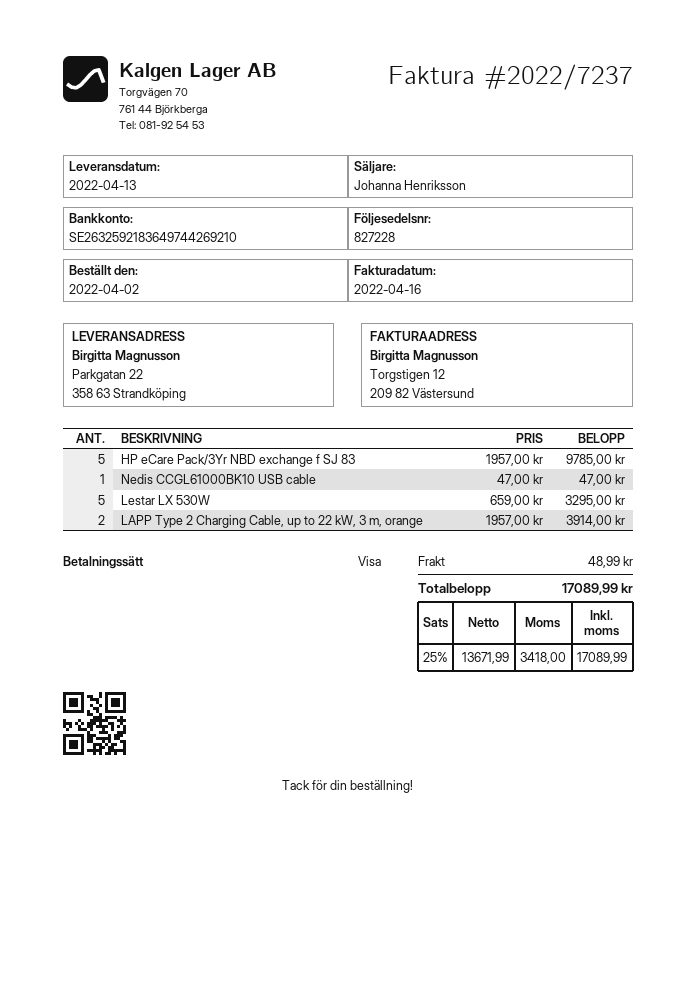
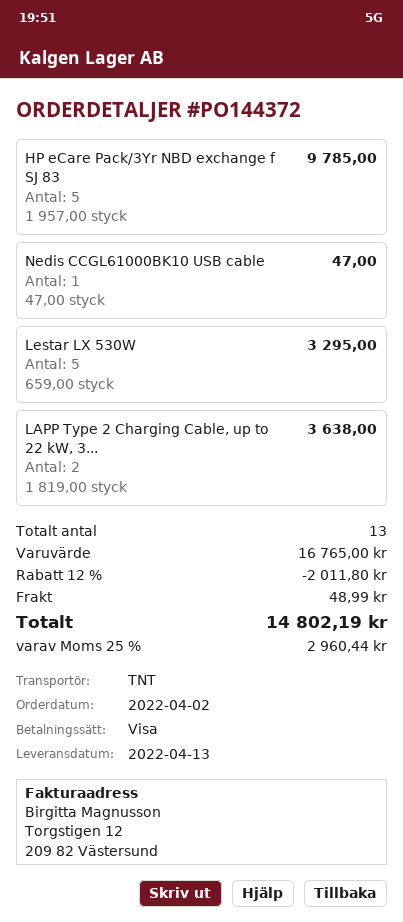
LAPP Type 2 Charging Cable, up to 22 kW, 3 m, orange: 2 x 1957.00 = 3914.00 -> 2 x 1819.00 = 3638.00
discount: none -> 12% = 2011.80
tax: 25% = 3418.00 -> 25% = 2960.44
total: 17089.99 -> 14802.19

